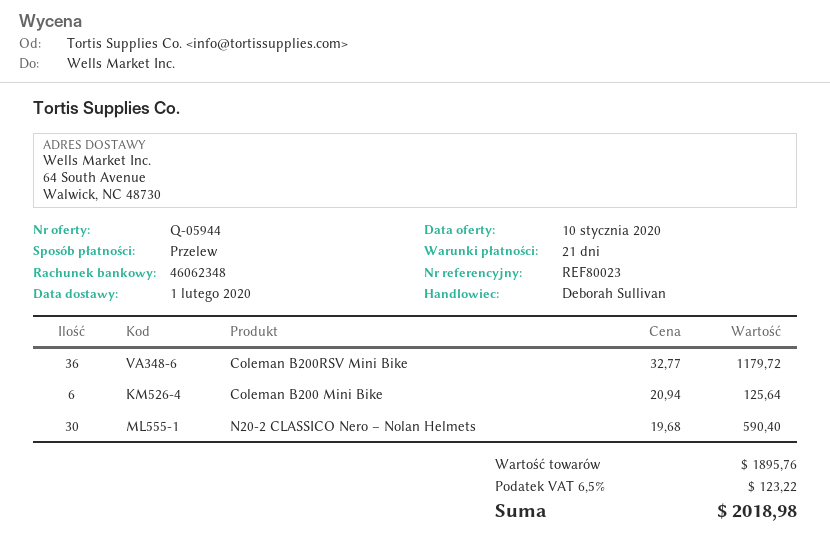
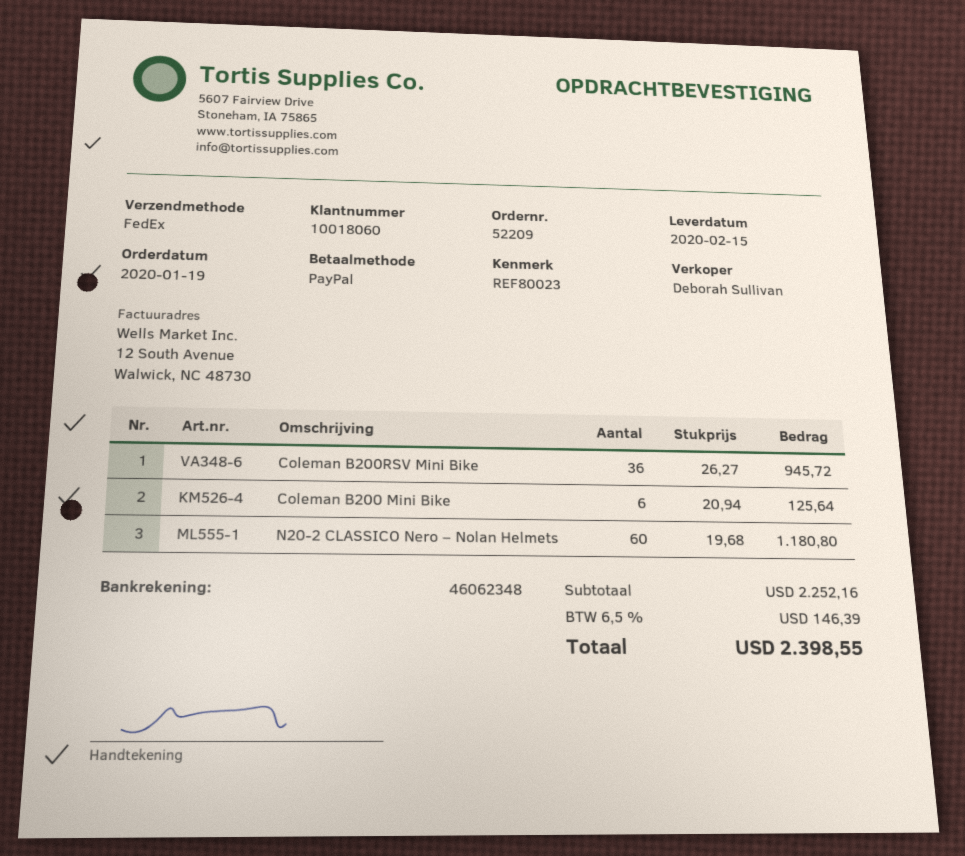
delivery date: 2020-02-01 -> 2020-02-15
payment method: bank transfer -> PayPal
Coleman B200RSV Mini Bike: 36 x 32.77 = 1179.72 -> 36 x 26.27 = 945.72
N20-2 CLASSICO Nero – Nolan Helmets: 30 x 19.68 = 590.40 -> 60 x 19.68 = 1180.80
subtotal: 1895.76 -> 2252.16
tax: 6.5% = 123.22 -> 6.5% = 146.39
total: 2018.98 -> 2398.55

